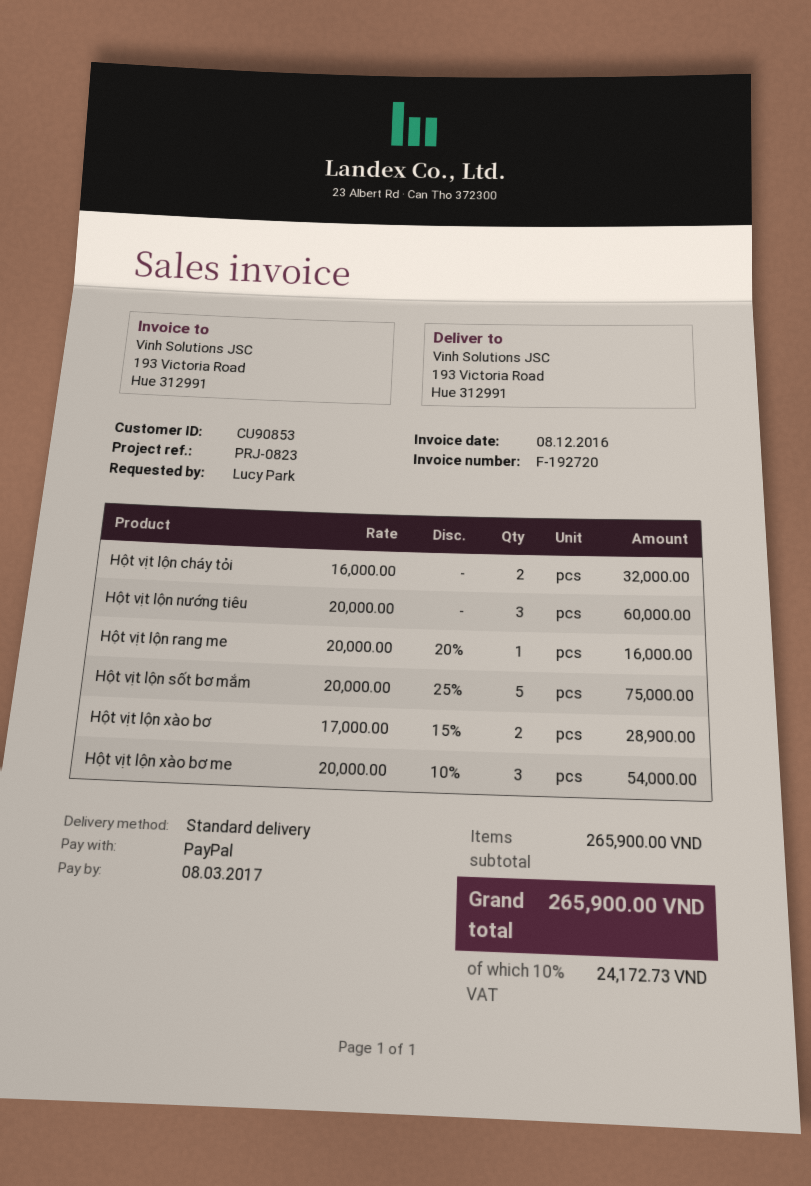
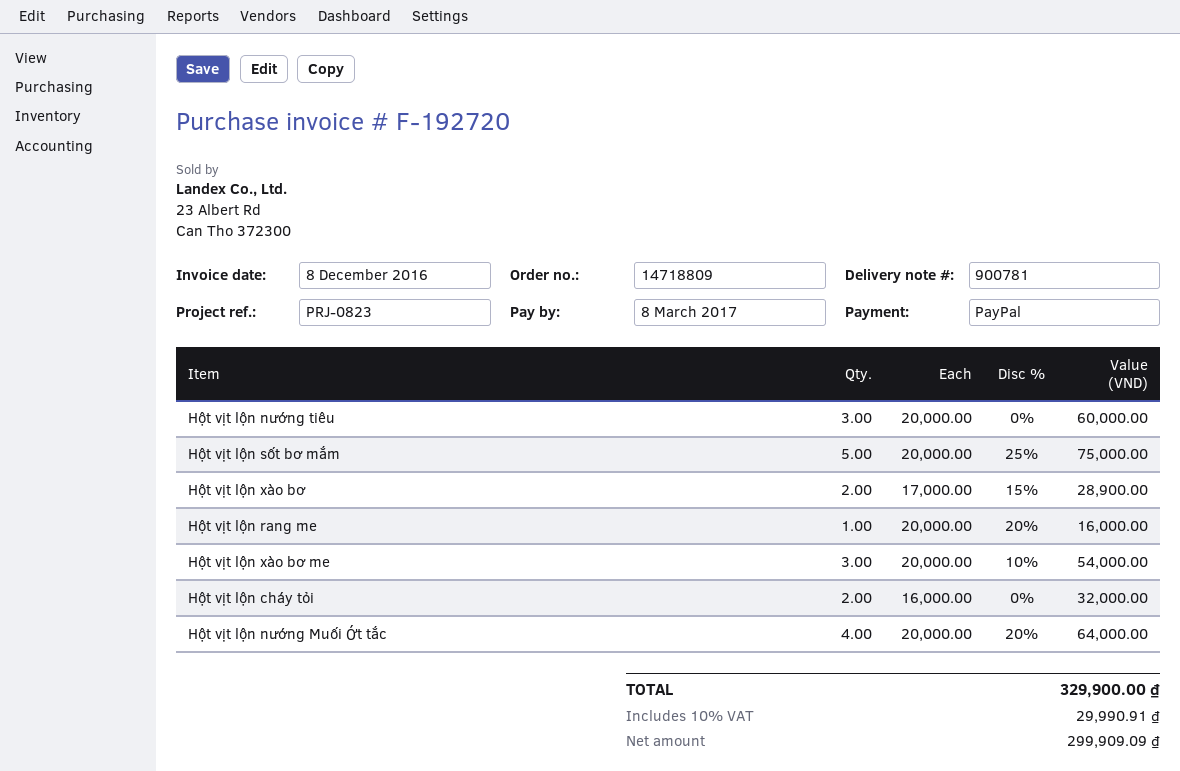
Hột vịt lộn nướng Muối Ớt tắc: none -> 4 x 20000.00 - 20% = 64000.00
tax: 10% = 24172.73 -> 10% = 29990.91
total: 265900.00 -> 329900.00

